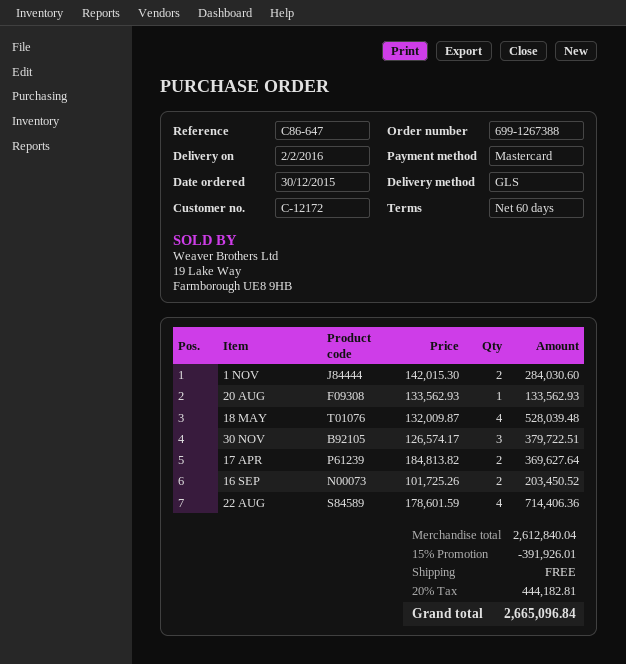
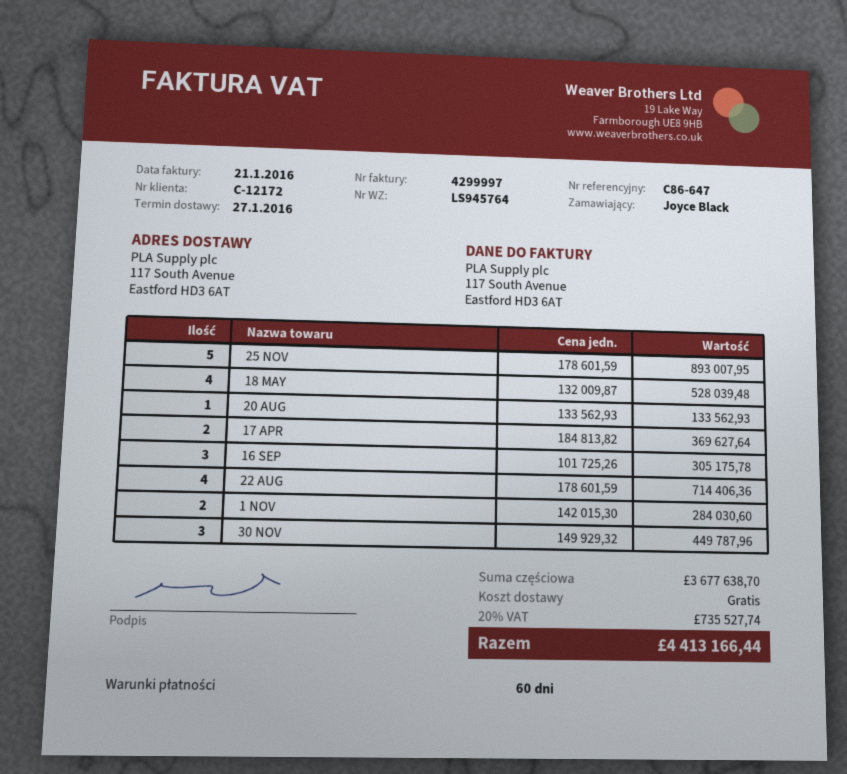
delivery date: 2016-02-02 -> 2016-01-27
30 NOV: 3 x 126574.17 = 379722.51 -> 3 x 149929.32 = 449787.96
16 SEP: 2 x 101725.26 = 203450.52 -> 3 x 101725.26 = 305175.78
25 NOV: none -> 5 x 178601.59 = 893007.95
subtotal: 2612840.04 -> 3677638.70
discount: 15% = 391926.01 -> none
tax: 20% = 444182.81 -> 20% = 735527.74
total: 2665096.84 -> 4413166.44

